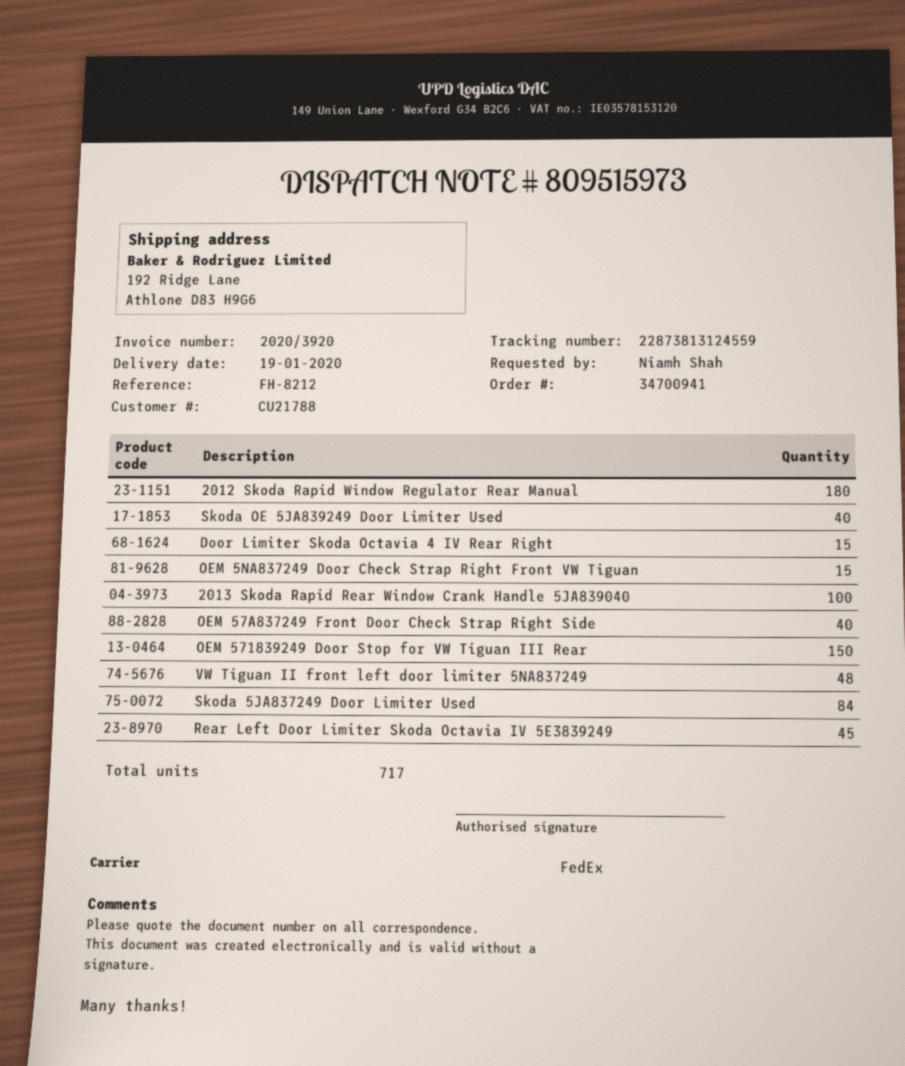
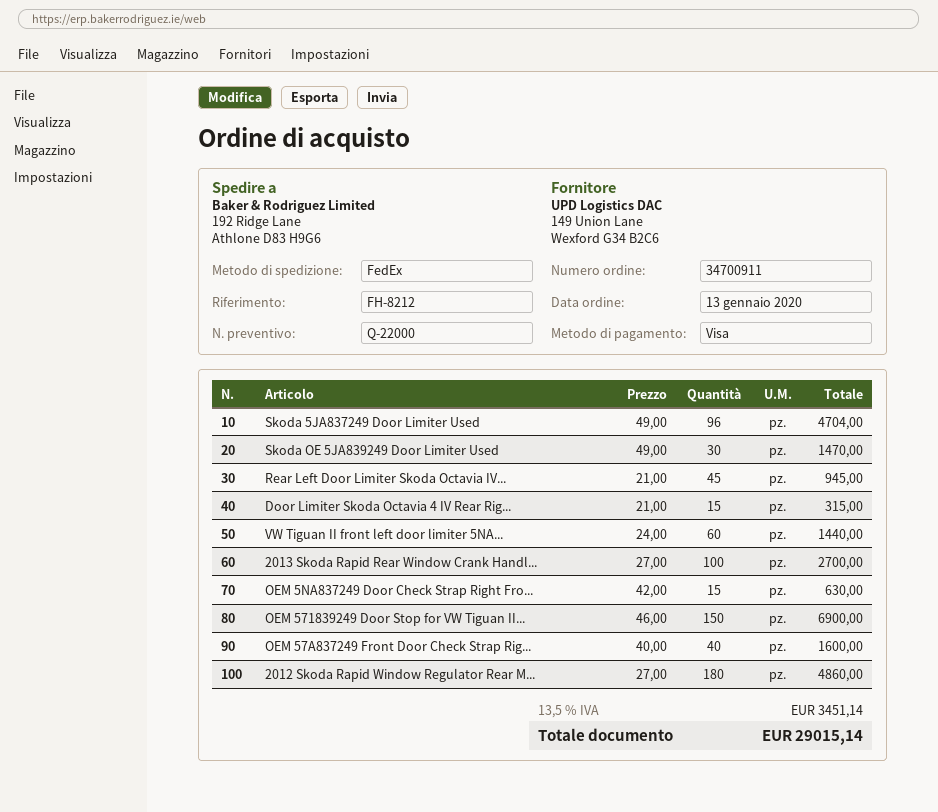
order number: 34700941 -> 34700911
Skoda OE 5JA839249 Door Limiter Used: 40 -> 30
VW Tiguan II front left door limiter 5NA837249: 48 -> 60
Skoda 5JA837249 Door Limiter Used: 84 -> 96

